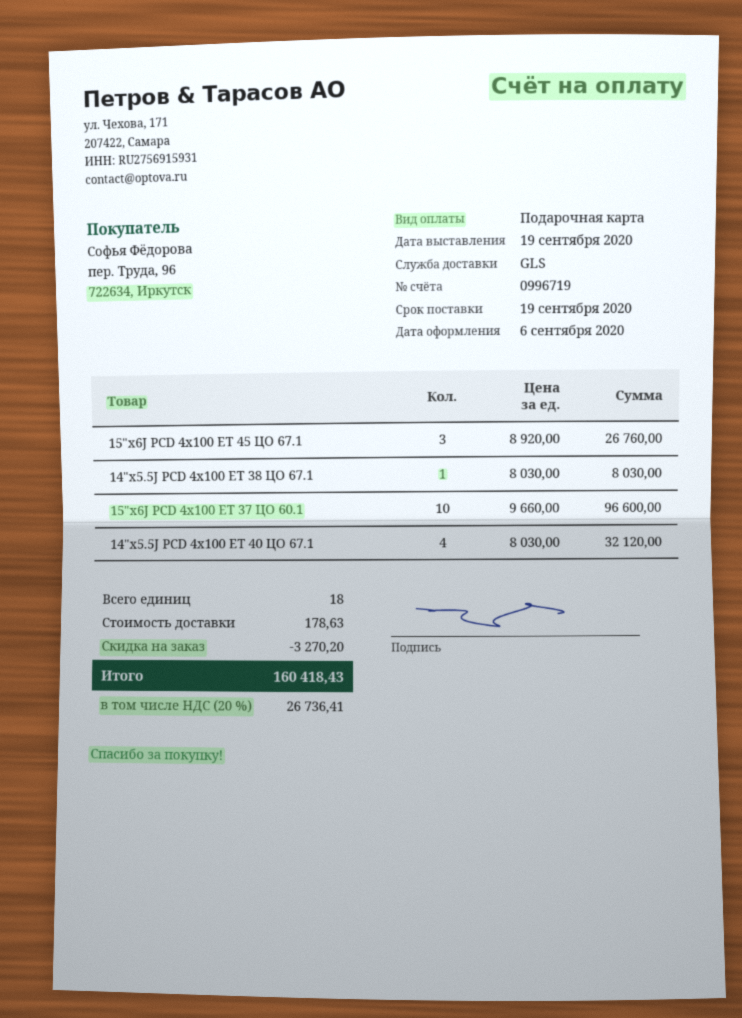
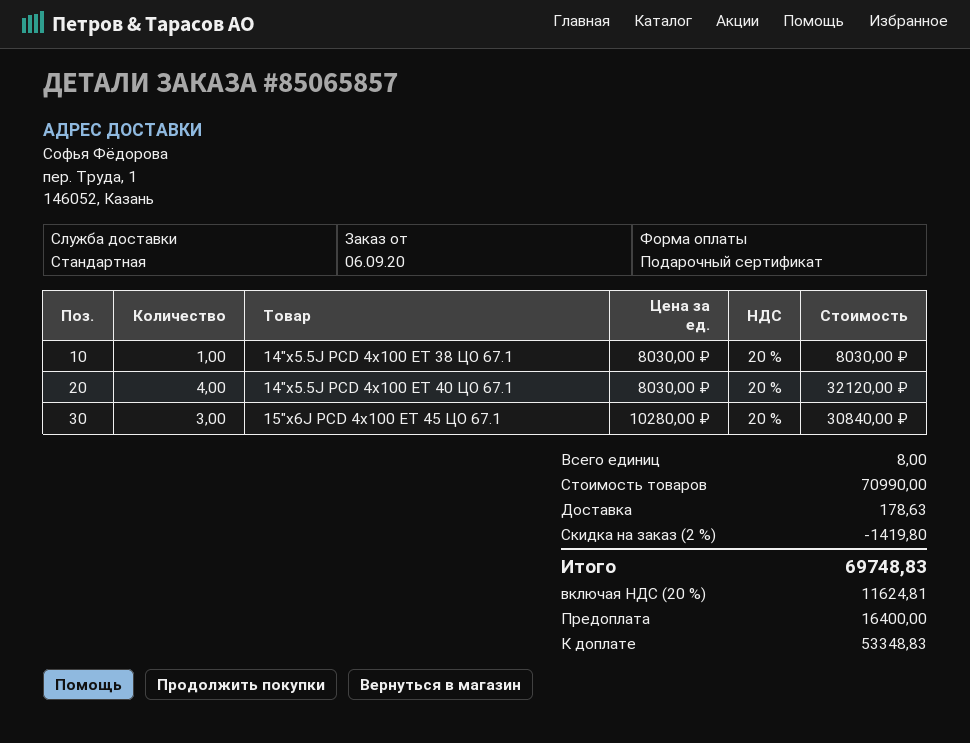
shipping method: GLS -> standard
15"x6J PCD 4x100 ЕТ 45 ЦО 67.1: 3 x 8920.00 = 26760.00 -> 3 x 10280.00 = 30840.00
15"x6J PCD 4x100 ЕТ 37 ЦО 60.1: 10 x 9660.00 = 96600.00 -> none
total quantity: 18 -> 8
discount: 3270.20 -> 1419.80
tax: 20% = 26736.41 -> 20% = 11624.81
total: 160418.43 -> 69748.83

